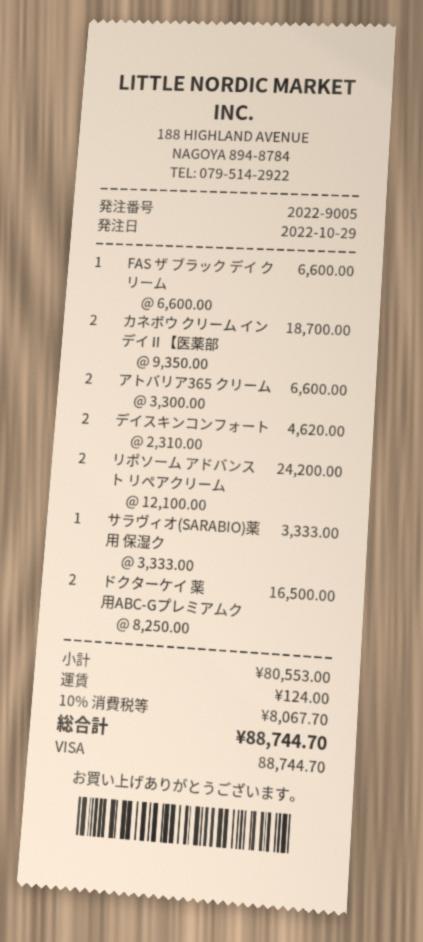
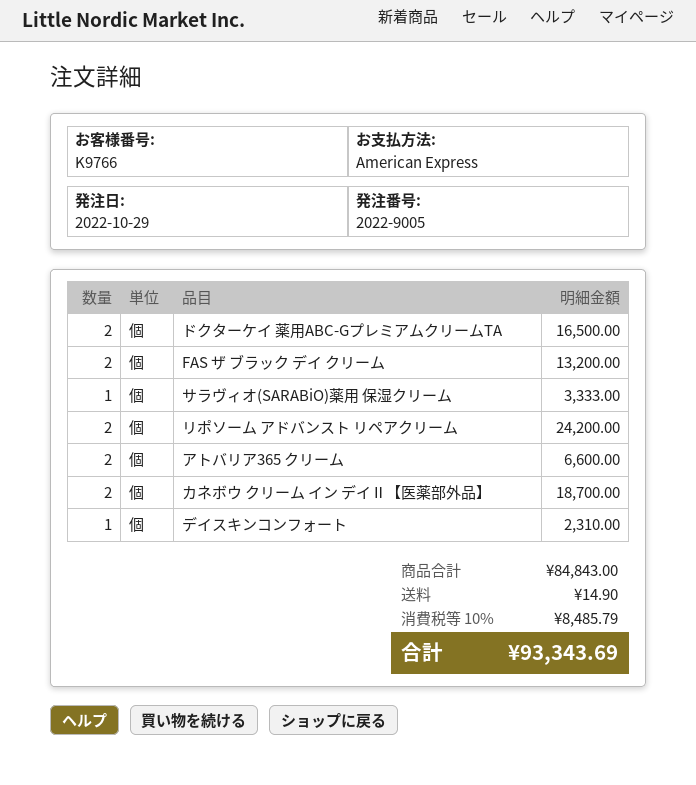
payment method: Visa -> American Express
FAS ザ ブラック デイ クリーム: 1 for 6600.00 -> 2 for 13200.00
デイスキンコンフォート: 2 for 4620.00 -> 1 for 2310.00
subtotal: 80553.00 -> 84843.00
shipping: 124.00 -> 14.90
tax: 10% = 8067.70 -> 10% = 8485.79
total: 88744.70 -> 93343.69

